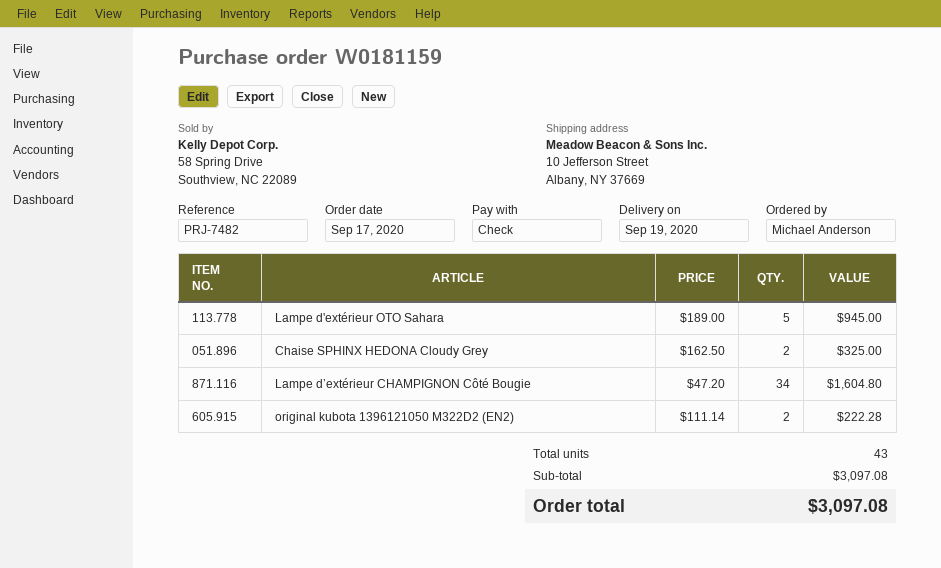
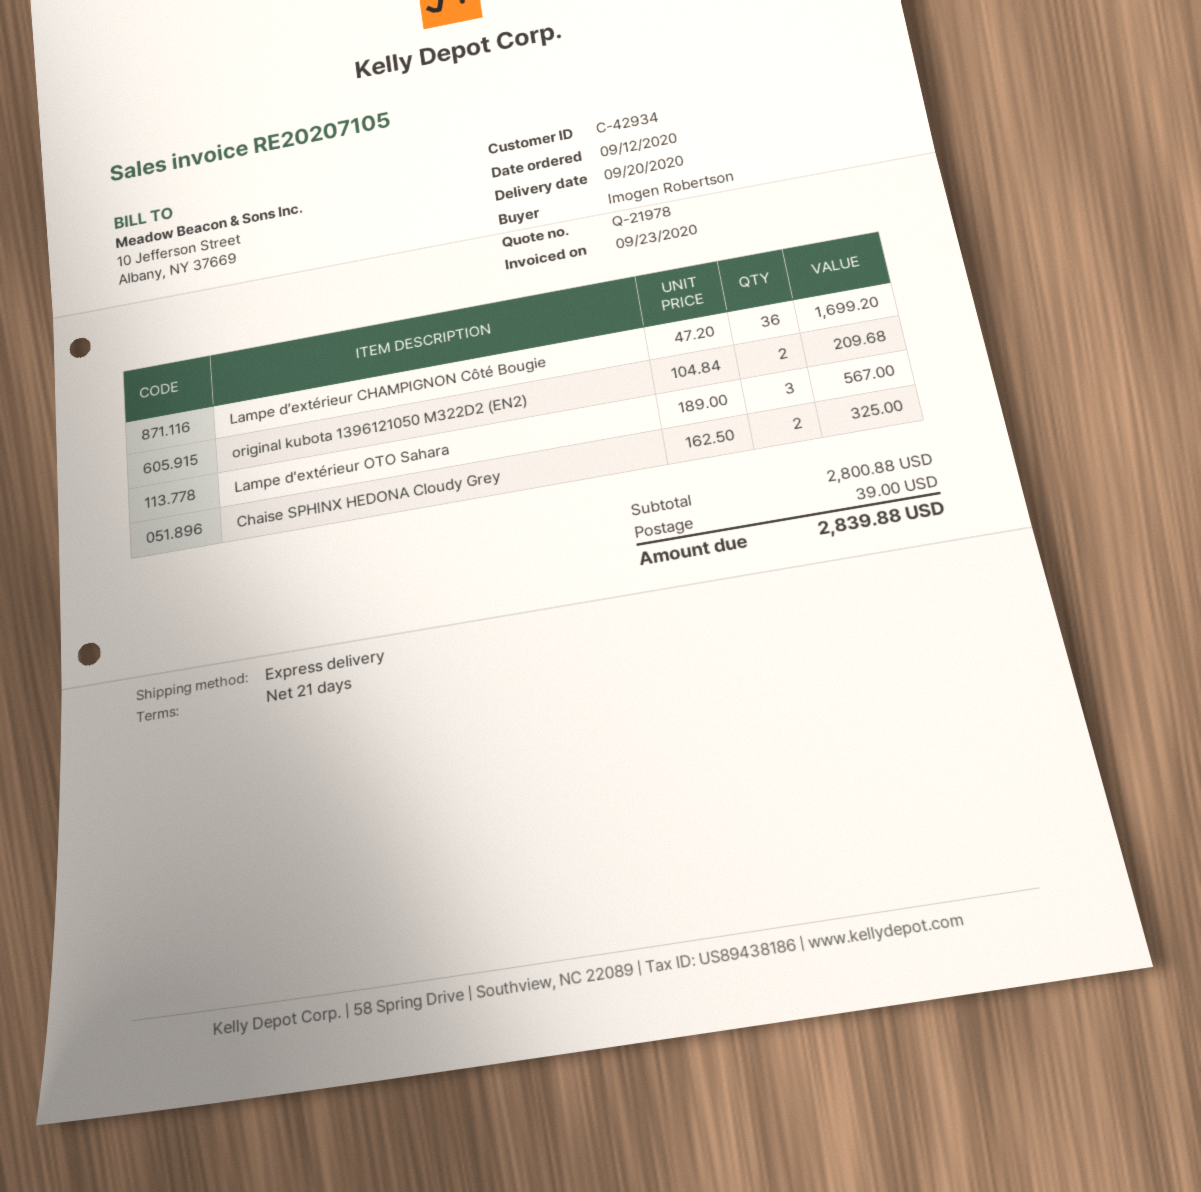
order date: 2020-09-17 -> 2020-09-12
delivery date: 2020-09-19 -> 2020-09-20
ordered by: Michael Anderson -> Imogen Robertson
Lampe d'extérieur OTO Sahara: 5 x 189.00 = 945.00 -> 3 x 189.00 = 567.00
Lampe d’extérieur CHAMPIGNON Côté Bougie: 34 x 47.20 = 1604.80 -> 36 x 47.20 = 1699.20
original kubota 1396121050 M322D2 (EN2): 2 x 111.14 = 222.28 -> 2 x 104.84 = 209.68
subtotal: 3097.08 -> 2800.88
shipping: none -> 39.00
total: 3097.08 -> 2839.88

